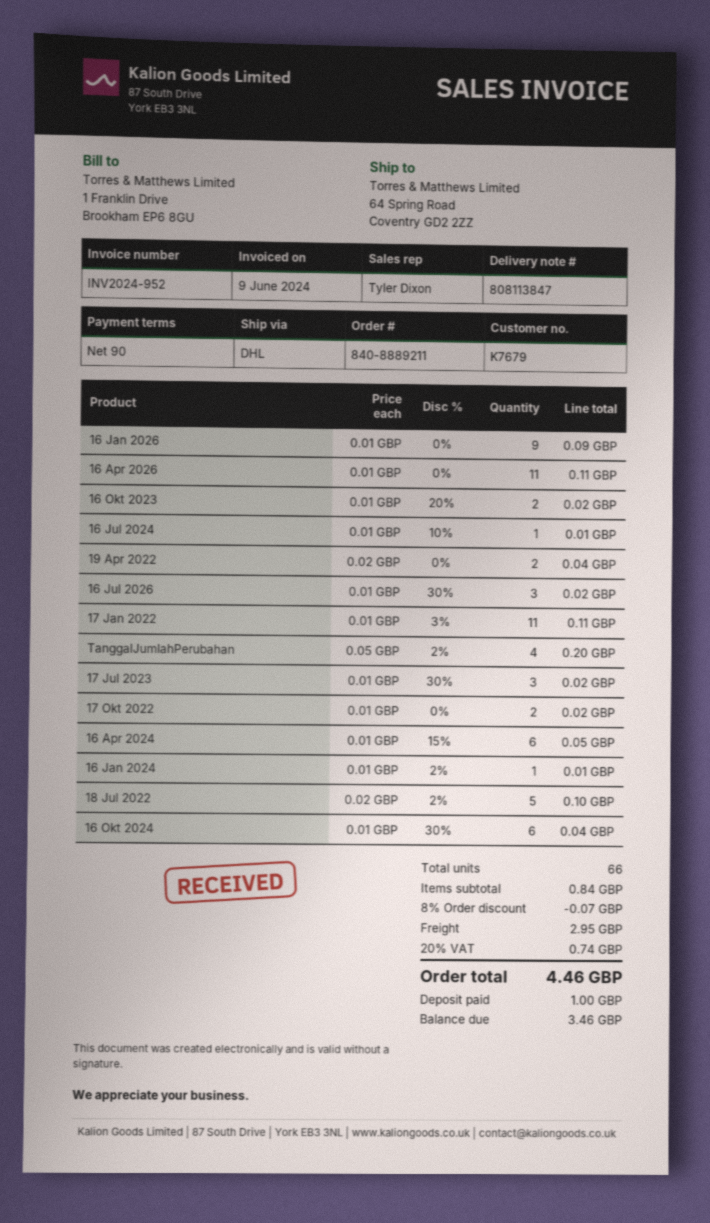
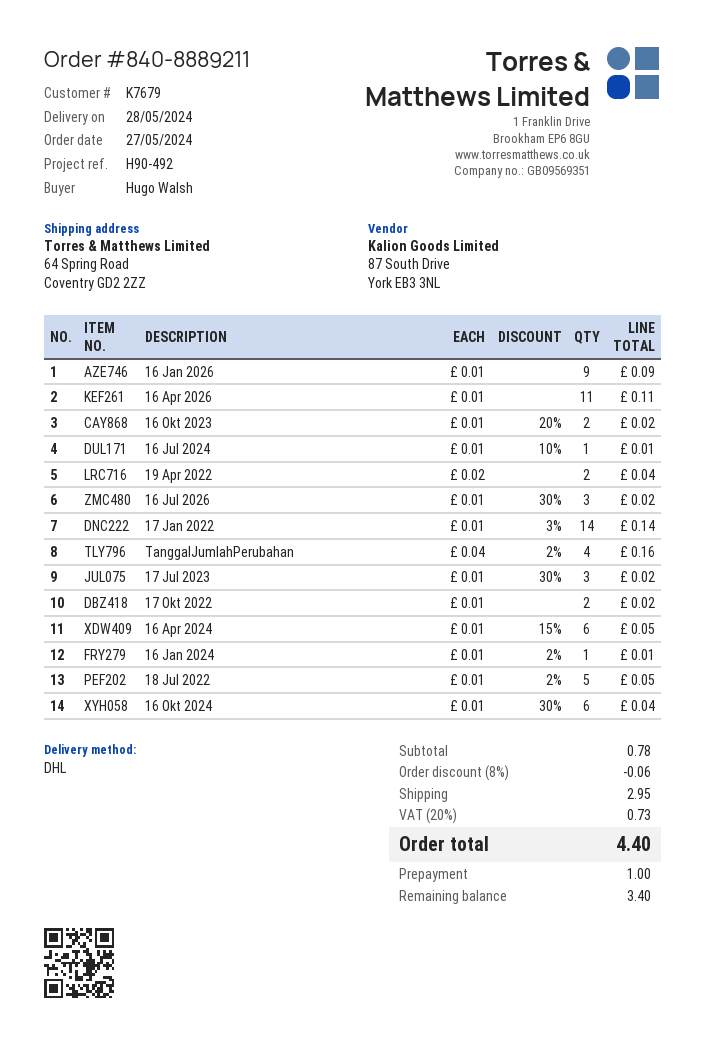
17 Jan 2022: 11 x 0.01 - 3% = 0.11 -> 14 x 0.01 - 3% = 0.14
TanggalJumlahPerubahan: 4 x 0.05 - 2% = 0.20 -> 4 x 0.04 - 2% = 0.16
18 Jul 2022: 5 x 0.02 - 2% = 0.10 -> 5 x 0.01 - 2% = 0.05
subtotal: 0.84 -> 0.78
discount: 8% = 0.07 -> 8% = 0.06
tax: 20% = 0.74 -> 20% = 0.73
total: 4.46 -> 4.40
balance: 3.46 -> 3.40

